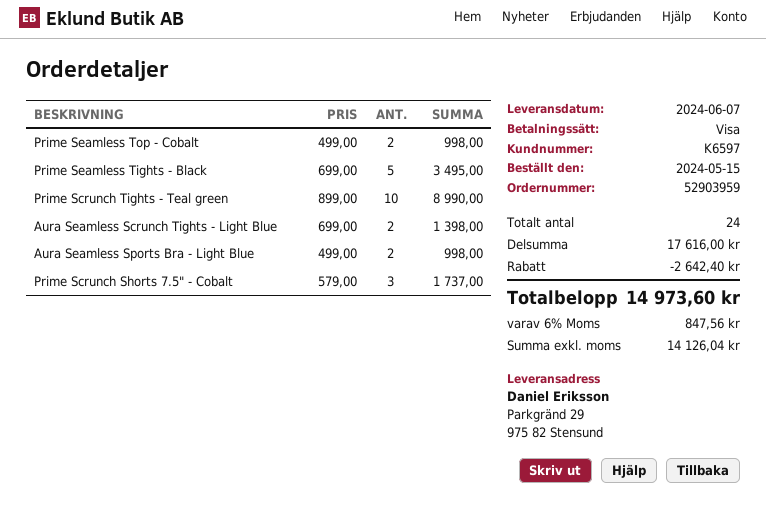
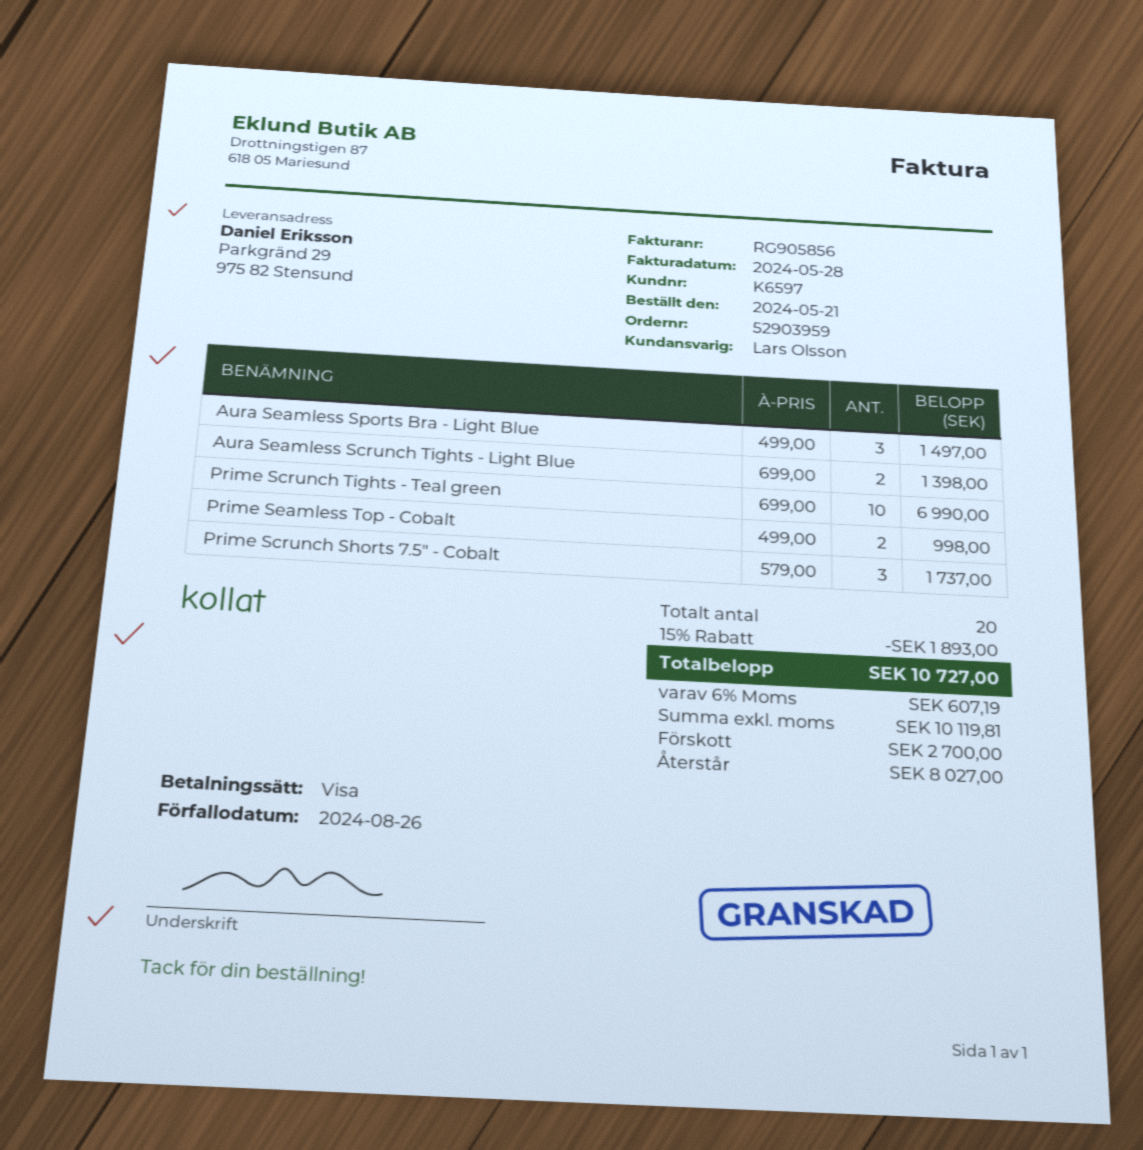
order date: 2024-05-15 -> 2024-05-21
Prime Seamless Tights - Black: 5 x 699.00 = 3495.00 -> none
Prime Scrunch Tights - Teal green: 10 x 899.00 = 8990.00 -> 10 x 699.00 = 6990.00
Aura Seamless Sports Bra - Light Blue: 2 x 499.00 = 998.00 -> 3 x 499.00 = 1497.00
total quantity: 24 -> 20
discount: 2642.40 -> 1893.00
net: 14126.04 -> 10119.81
tax: 6% = 847.56 -> 6% = 607.19
total: 14973.60 -> 10727.00

